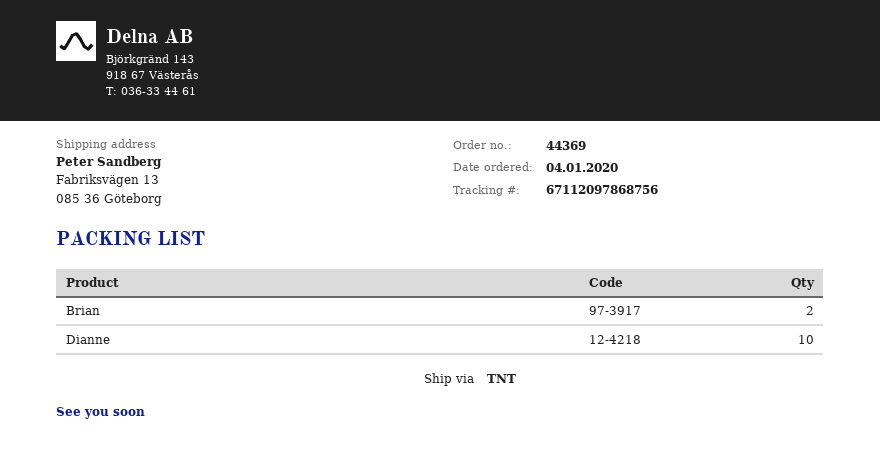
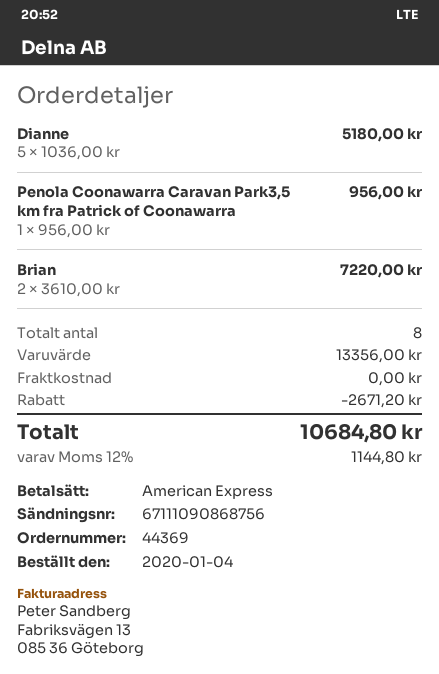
tracking number: 67112097868756 -> 67111090868756
Dianne: 10 -> 5
Penola Coonawarra Caravan Park3,5 km fra Patrick of Coonawarra: none -> 1

